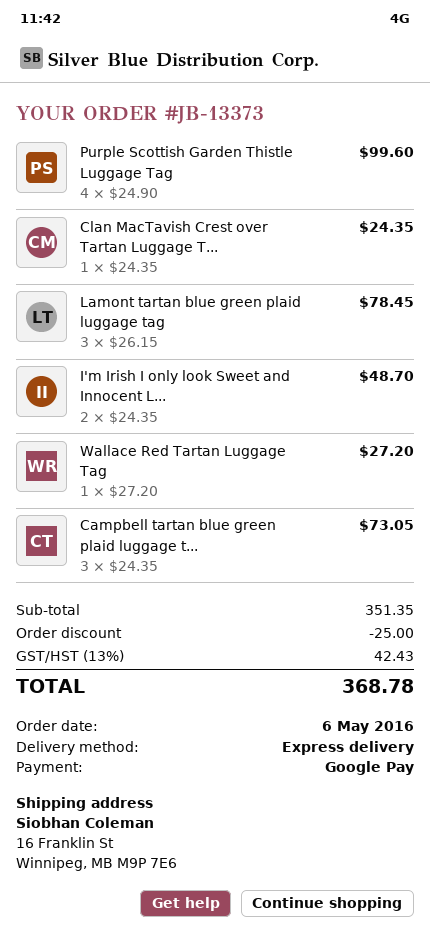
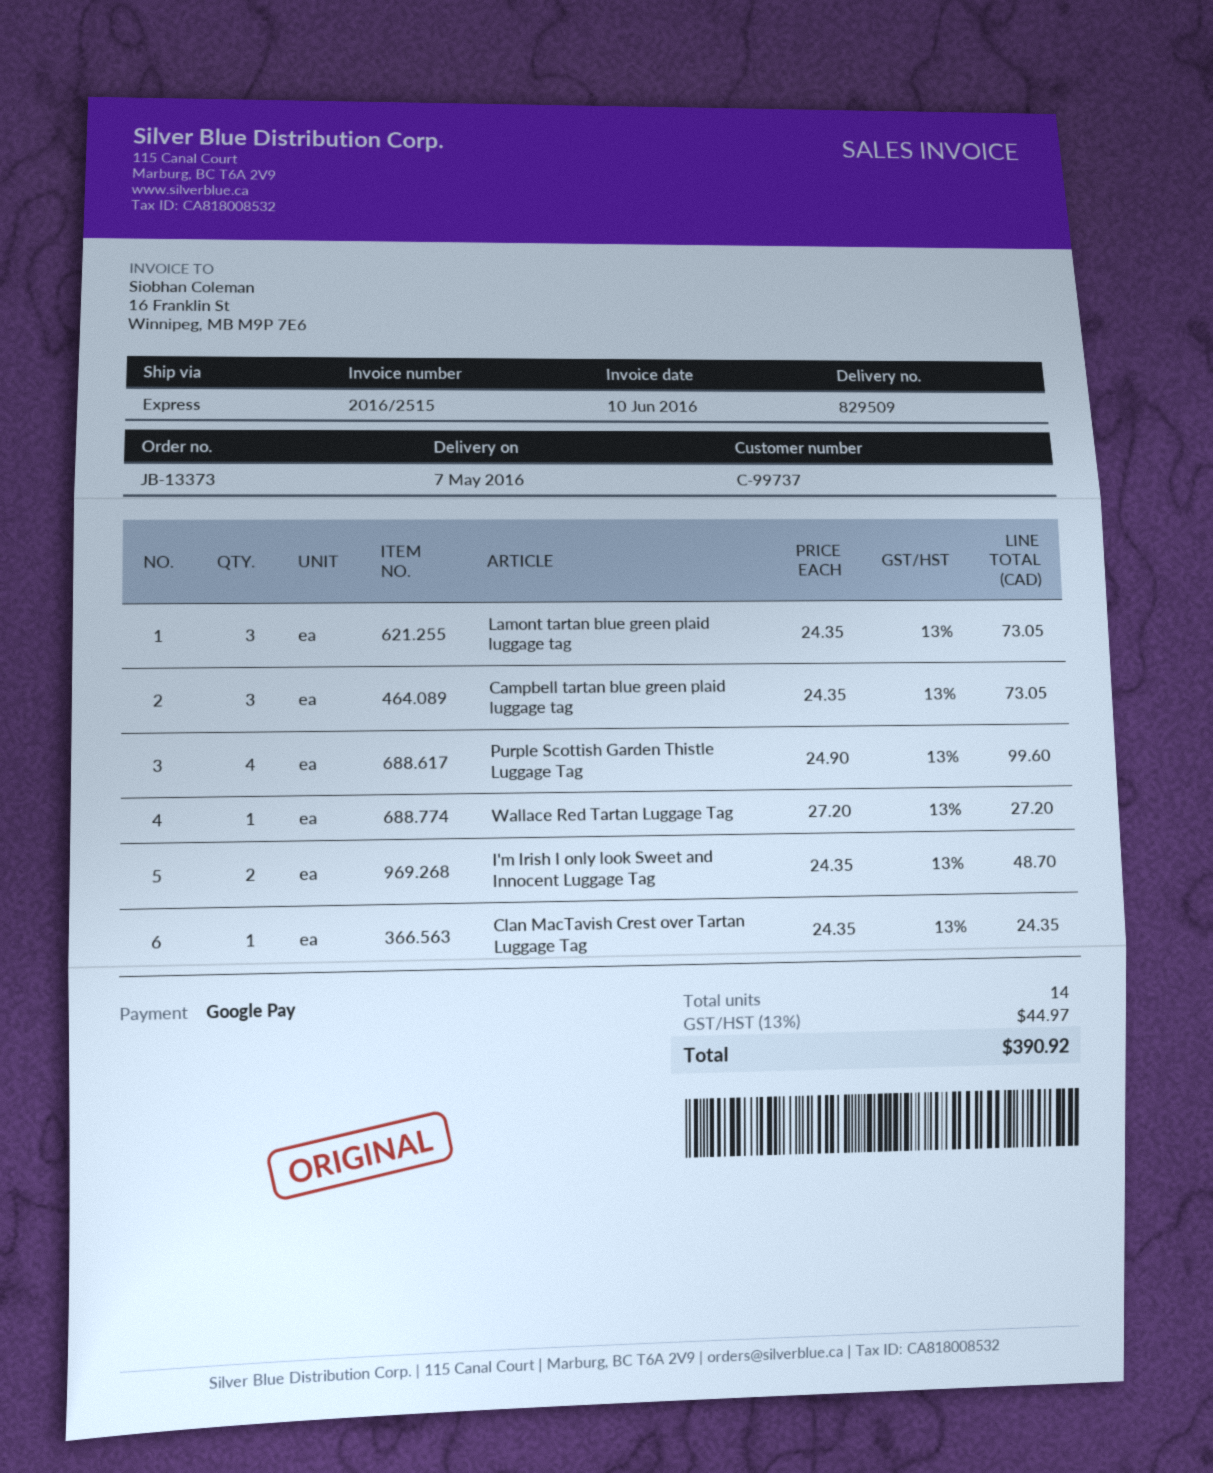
Lamont tartan blue green plaid luggage tag: 3 x 26.15 = 78.45 -> 3 x 24.35 = 73.05
discount: 25.00 -> none
tax: 13% = 42.43 -> 13% = 44.97
total: 368.78 -> 390.92

